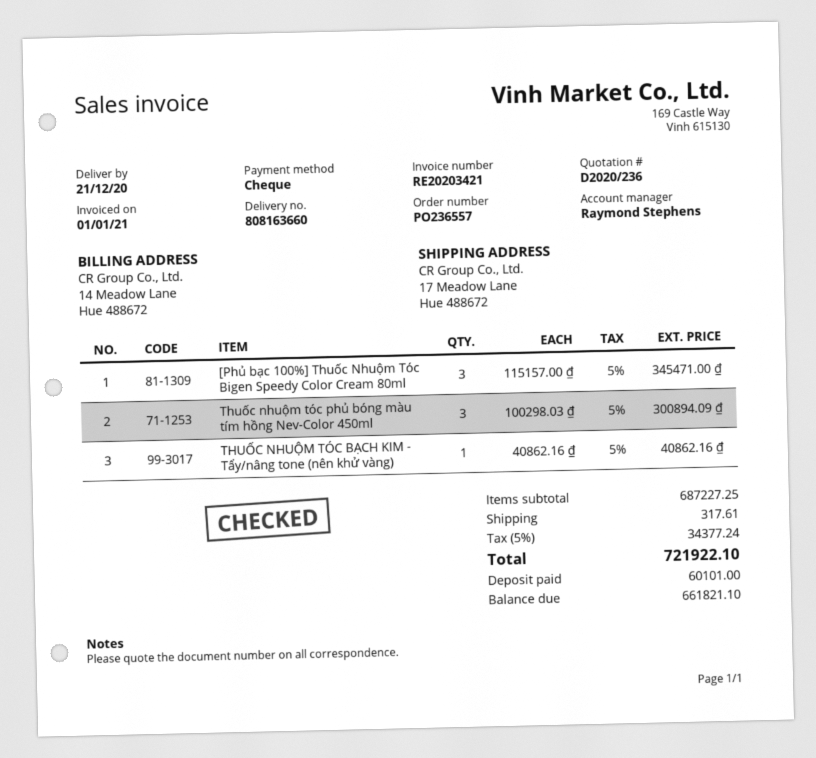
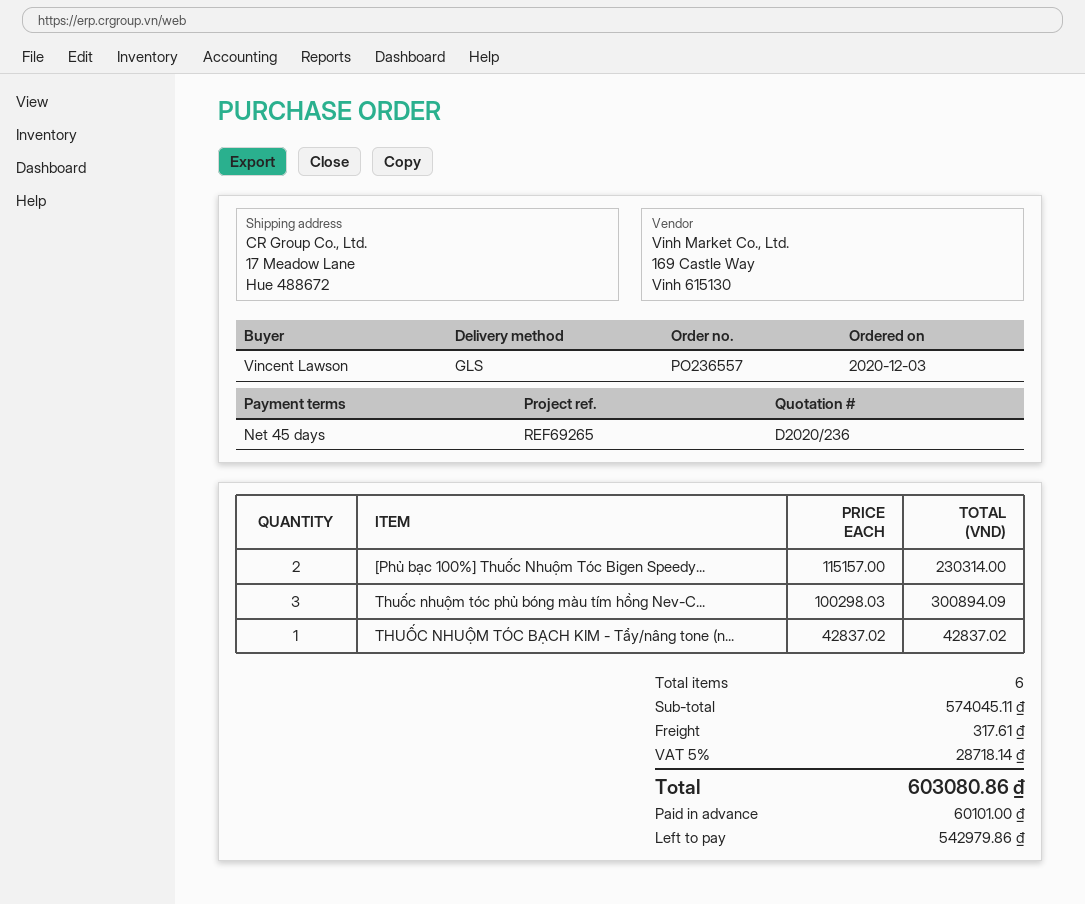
[Phủ bạc 100%] Thuốc Nhuộm Tóc Bigen Speedy Color Cream 80ml: 3 x 115157.00 = 345471.00 -> 2 x 115157.00 = 230314.00
THUỐC NHUỘM TÓC BẠCH KIM - Tẩy/nâng tone (nên khử vàng): 1 x 40862.16 = 40862.16 -> 1 x 42837.02 = 42837.02
subtotal: 687227.25 -> 574045.11
tax: 5% = 34377.24 -> 5% = 28718.14
total: 721922.10 -> 603080.86
balance: 661821.10 -> 542979.86

